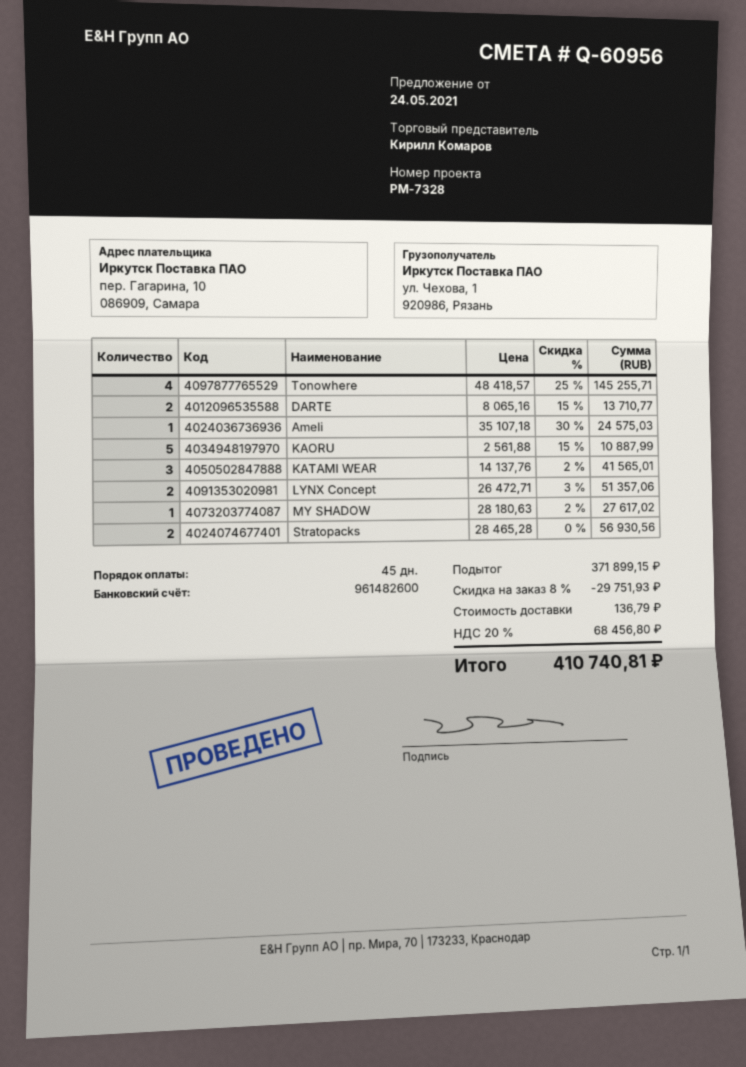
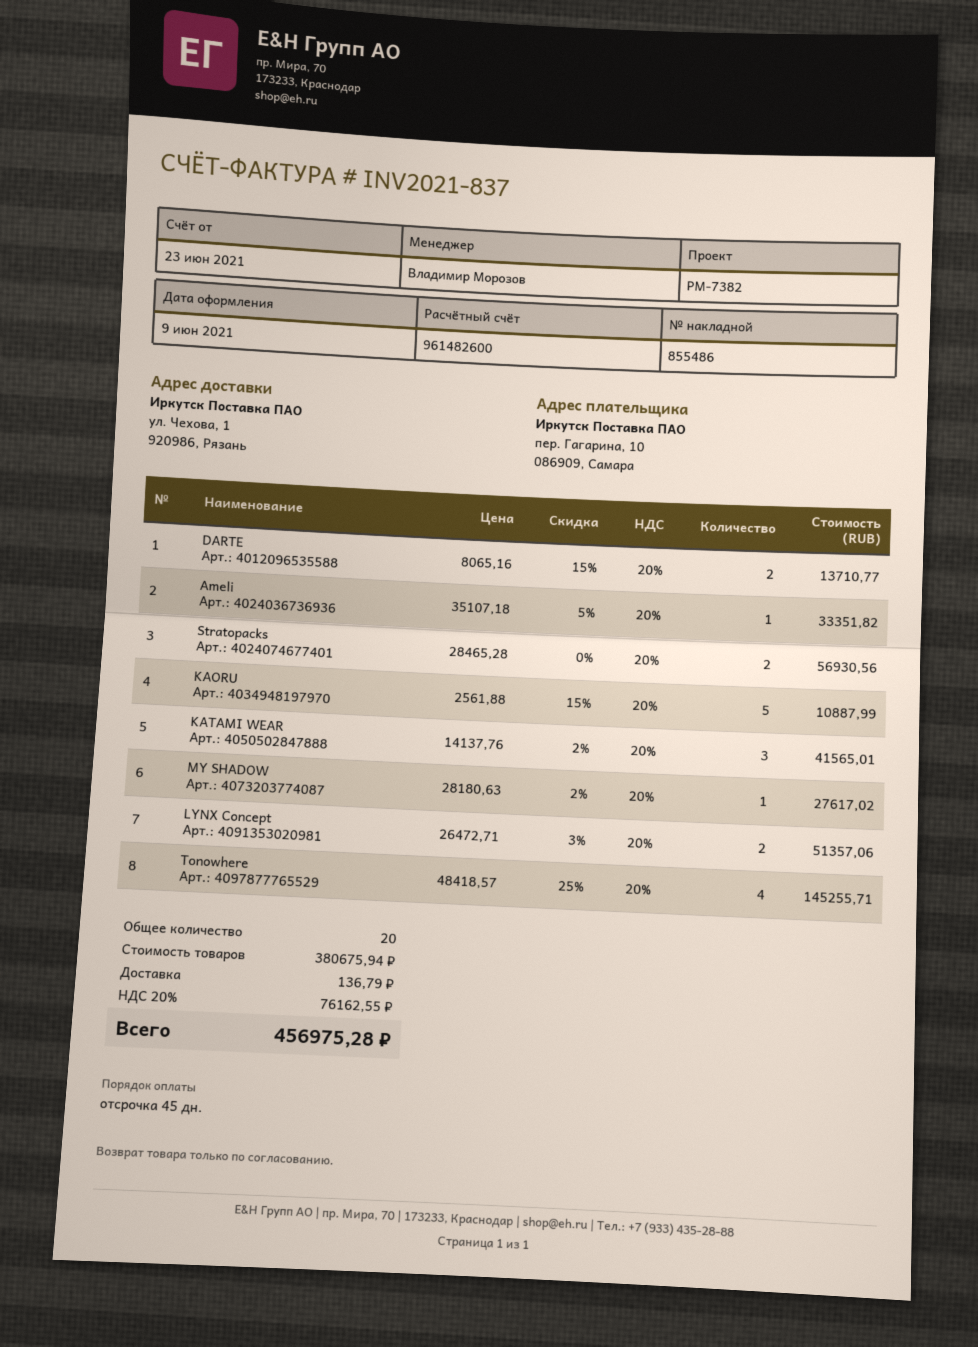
reference: PM-7328 -> PM-7382
sales rep: Кирилл Комаров -> Владимир Морозов
Ameli: 1 x 35107.18 - 30% = 24575.03 -> 1 x 35107.18 - 5% = 33351.82
subtotal: 371899.15 -> 380675.94
discount: 8% = 29751.93 -> none
tax: 20% = 68456.80 -> 20% = 76162.55
total: 410740.81 -> 456975.28

